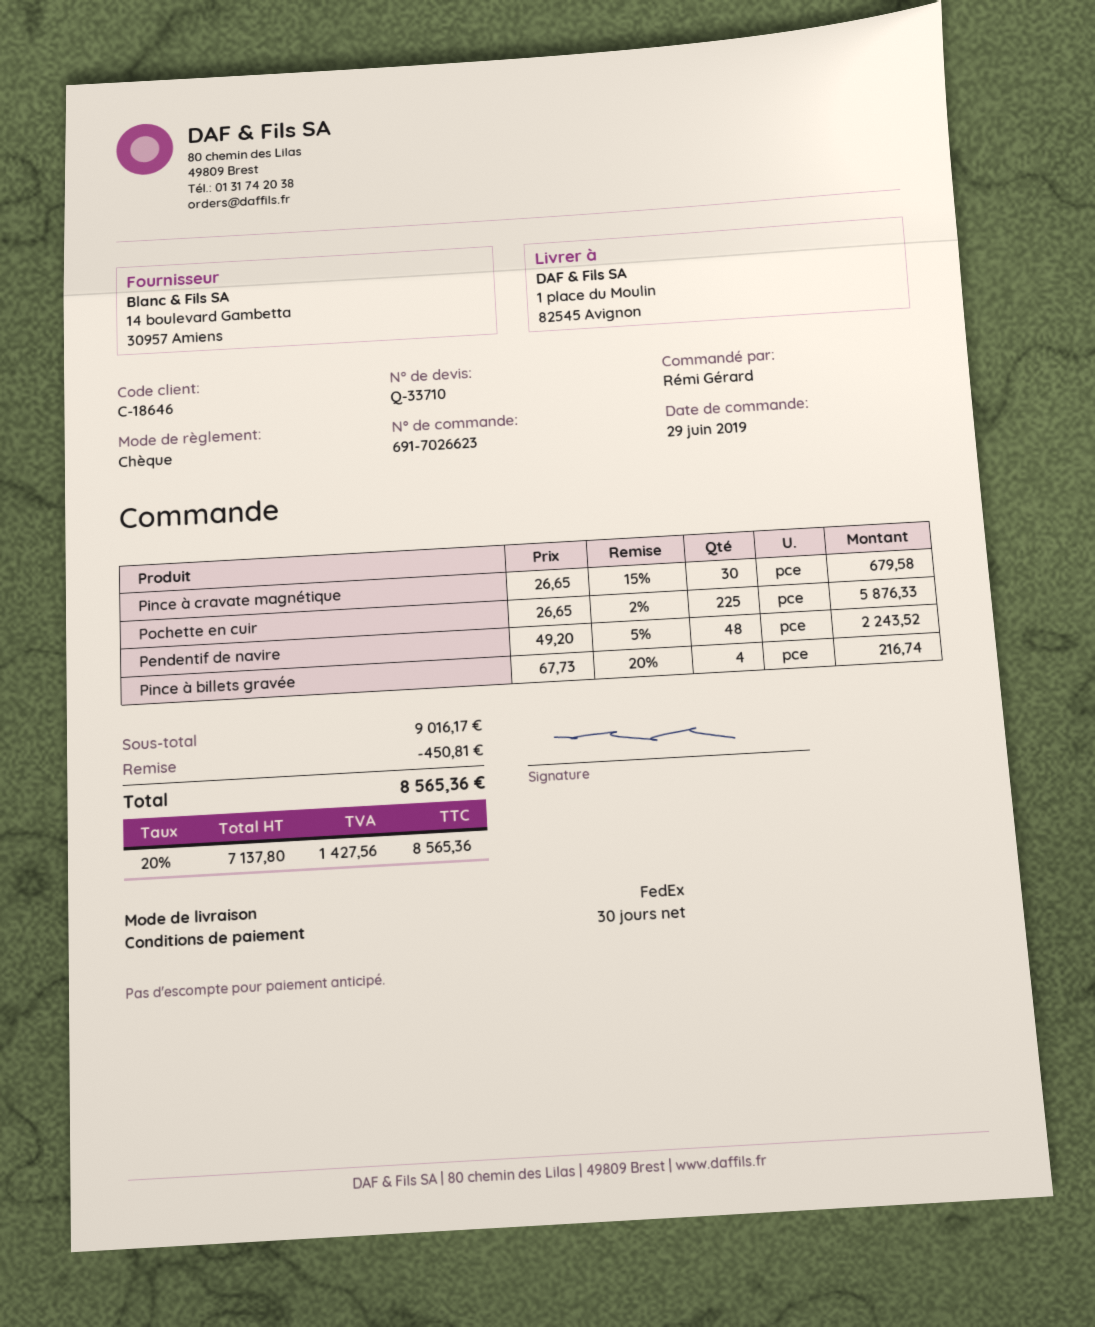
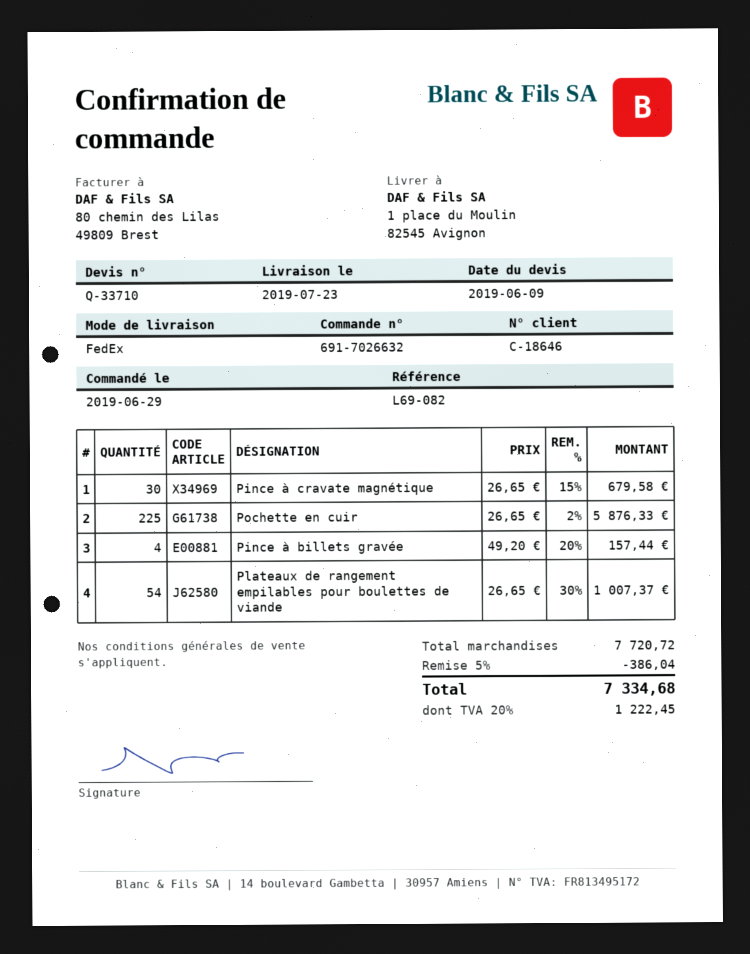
order number: 691-7026623 -> 691-7026632
Pendentif de navire: 48 x 49.20 - 5% = 2243.52 -> none
Pince à billets gravée: 4 x 67.73 - 20% = 216.74 -> 4 x 49.20 - 20% = 157.44
Plateaux de rangement empilables pour boulettes de viande: none -> 54 x 26.65 - 30% = 1007.37
subtotal: 9016.17 -> 7720.72
discount: 450.81 -> 386.04
tax: 20% = 1427.56 -> 20% = 1222.45
total: 8565.36 -> 7334.68

